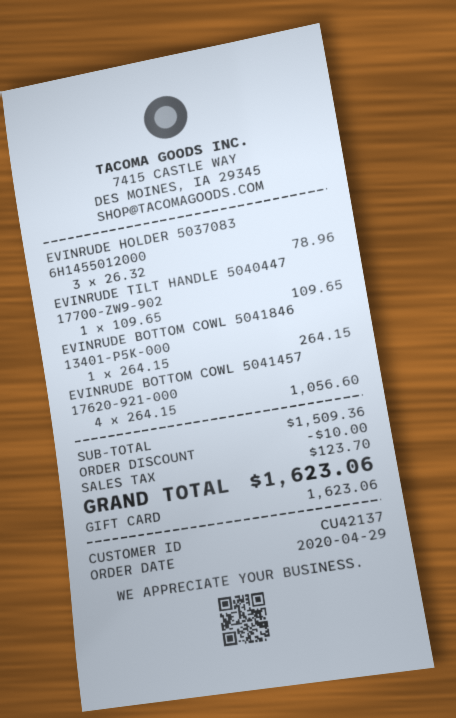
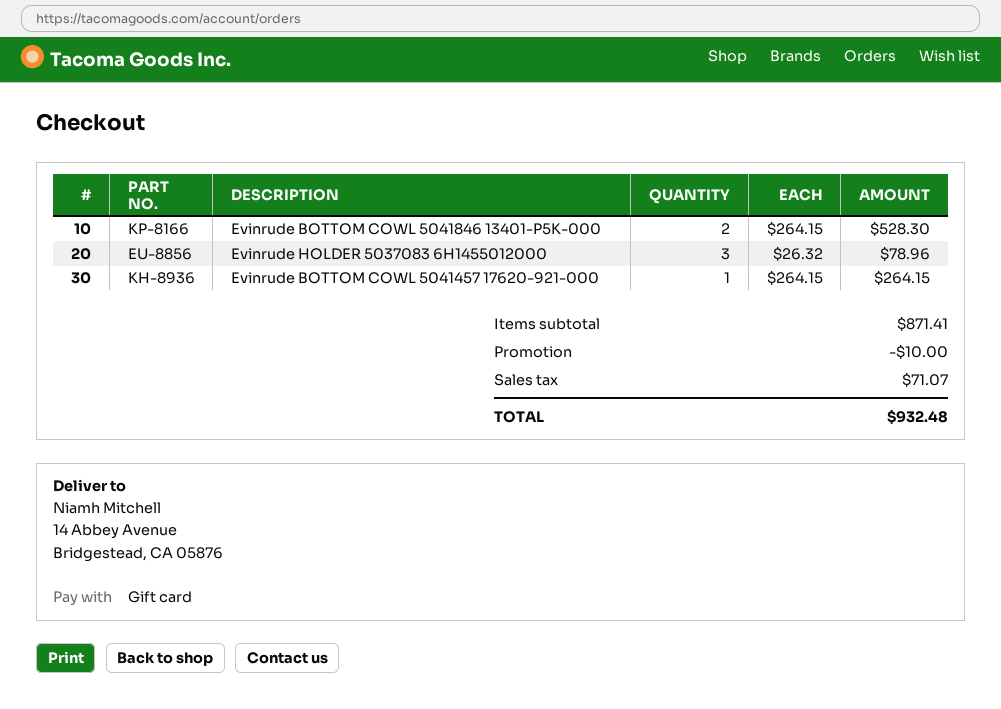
EVINRUDE TILT HANDLE 5040447 17700-ZW9-902: 1 x 109.65 = 109.65 -> none
EVINRUDE BOTTOM COWL 5041846 13401-P5K-000: 1 x 264.15 = 264.15 -> 2 x 264.15 = 528.30
EVINRUDE BOTTOM COWL 5041457 17620-921-000: 4 x 264.15 = 1056.60 -> 1 x 264.15 = 264.15
subtotal: 1509.36 -> 871.41
tax: 123.70 -> 71.07
total: 1623.06 -> 932.48

